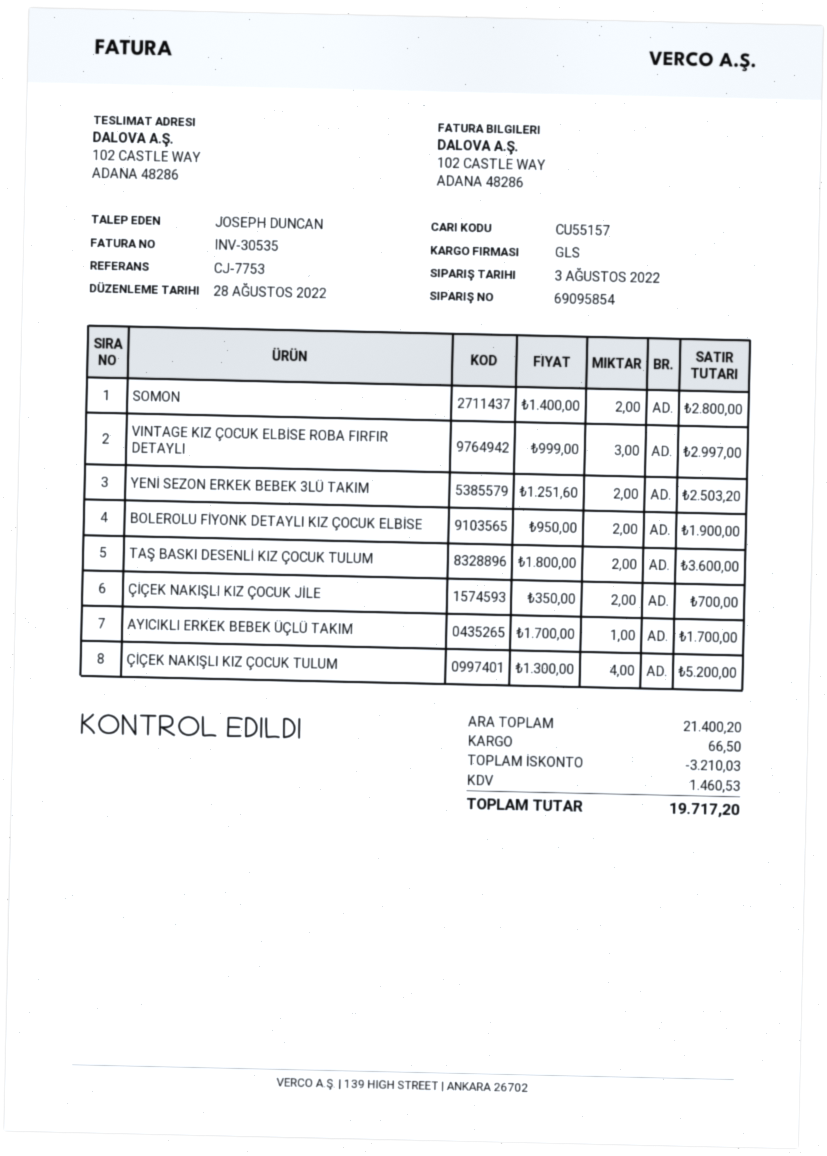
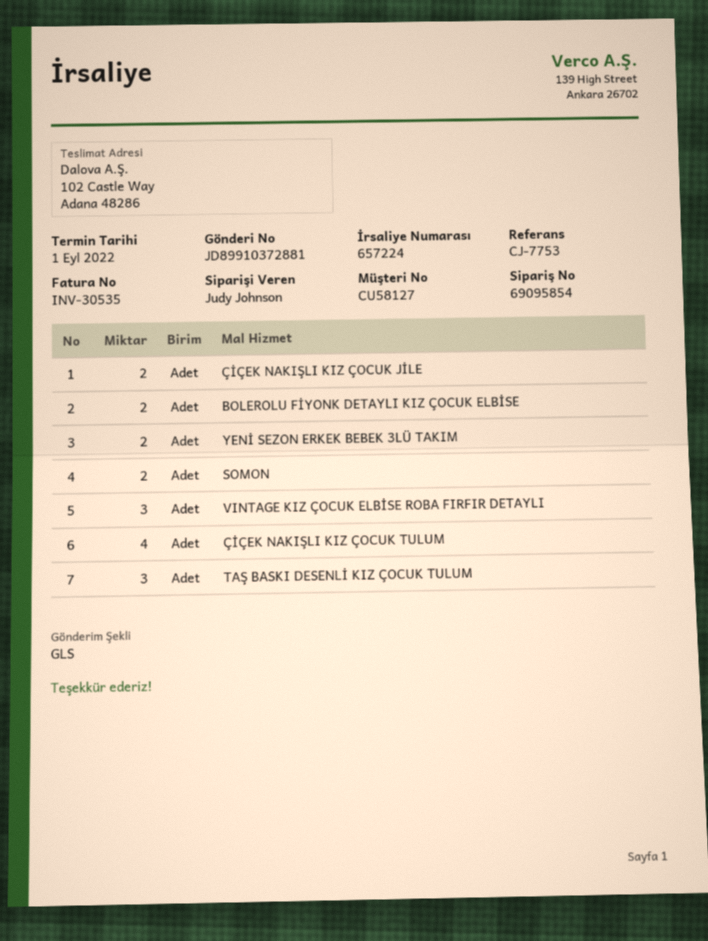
customer number: CU55157 -> CU58127
ordered by: JOSEPH DUNCAN -> Judy Johnson
TAŞ BASKI DESENLİ KIZ ÇOCUK TULUM: 2 -> 3
AYICIKLI ERKEK BEBEK ÜÇLÜ TAKIM: 1 -> none

